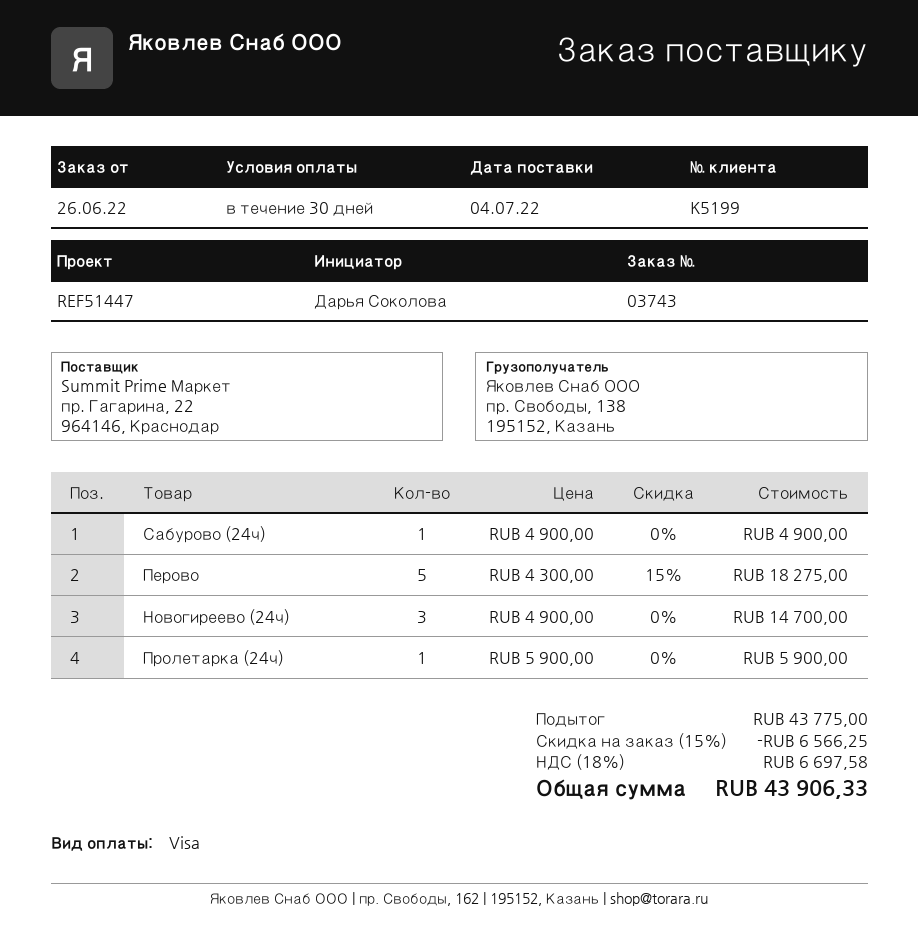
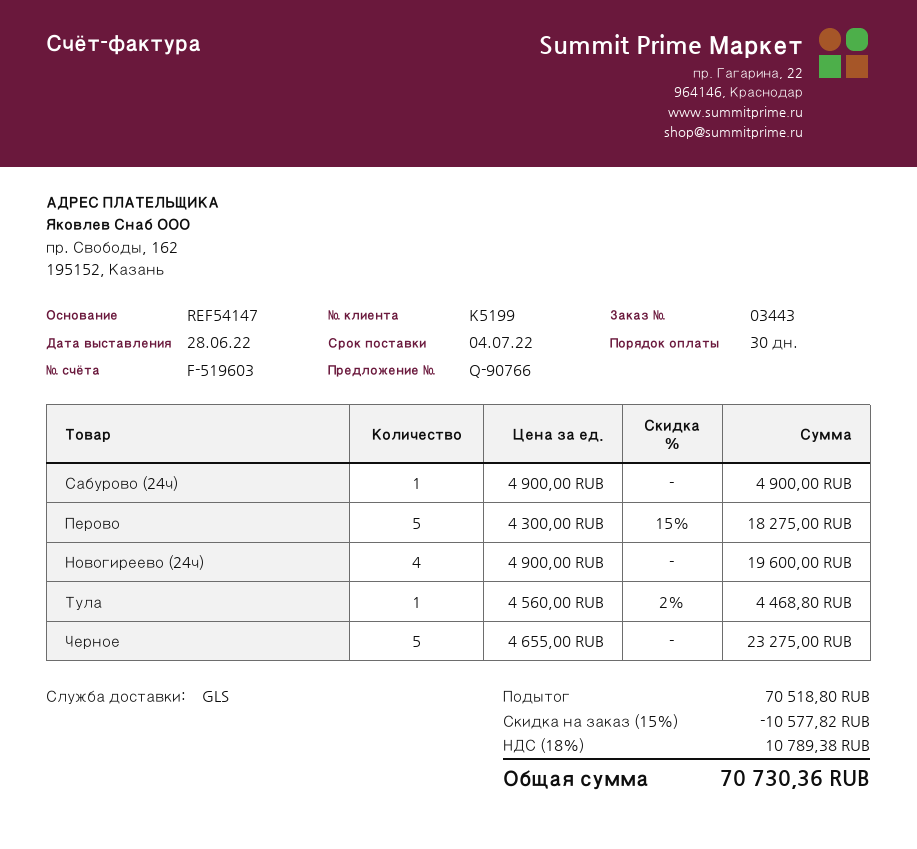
order number: 03743 -> 03443
reference: REF51447 -> REF54147
Новогиреево (24ч): 3 x 4900.00 = 14700.00 -> 4 x 4900.00 = 19600.00
Пролетарка (24ч): 1 x 5900.00 = 5900.00 -> none
Тула: none -> 1 x 4560.00 - 2% = 4468.80
Черное: none -> 5 x 4655.00 = 23275.00
subtotal: 43775.00 -> 70518.80
discount: 15% = 6566.25 -> 15% = 10577.82
tax: 18% = 6697.58 -> 18% = 10789.38
total: 43906.33 -> 70730.36

